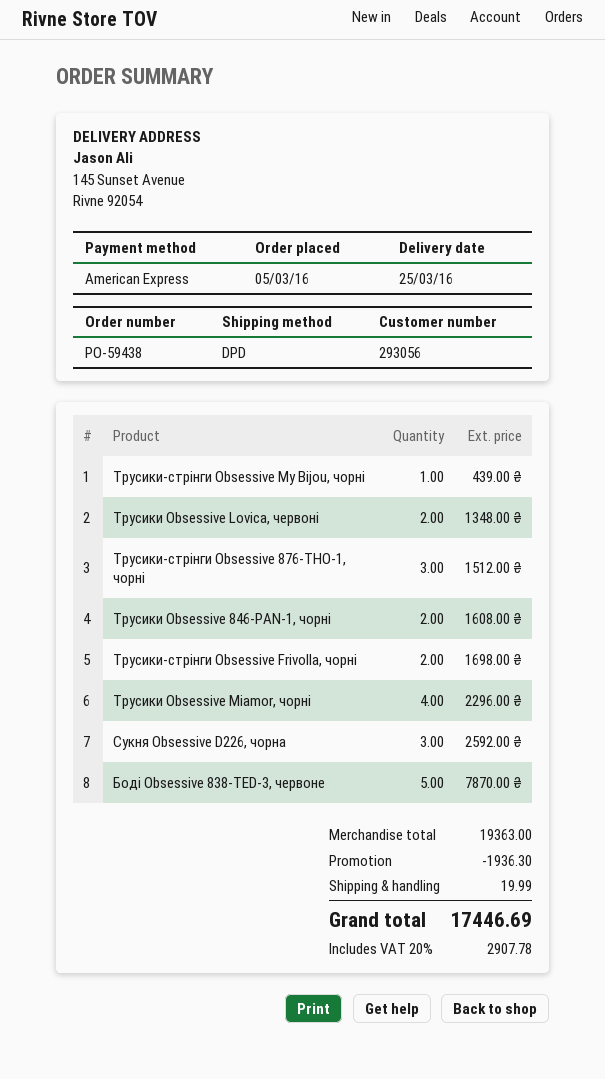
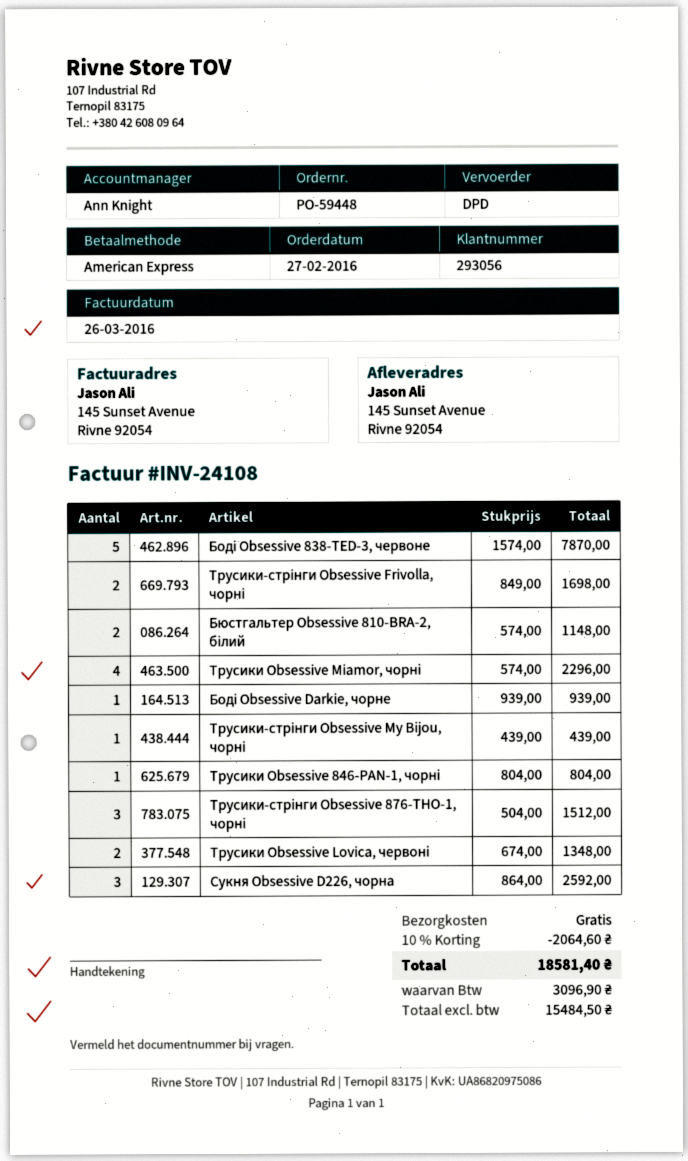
order number: PO-59438 -> PO-59448
order date: 2016-03-05 -> 2016-02-27
Трусики Obsessive 846-PAN-1, чорні: 2 for 1608.00 -> 1 for 804.00
Бюстгальтер Obsessive 810-BRA-2, білий: none -> 2 for 1148.00
Боді Obsessive Darkie, чорне: none -> 1 for 939.00
discount: 1936.30 -> 2064.60
shipping: 19.99 -> 0.00
tax: 2907.78 -> 3096.90
total: 17446.69 -> 18581.40

